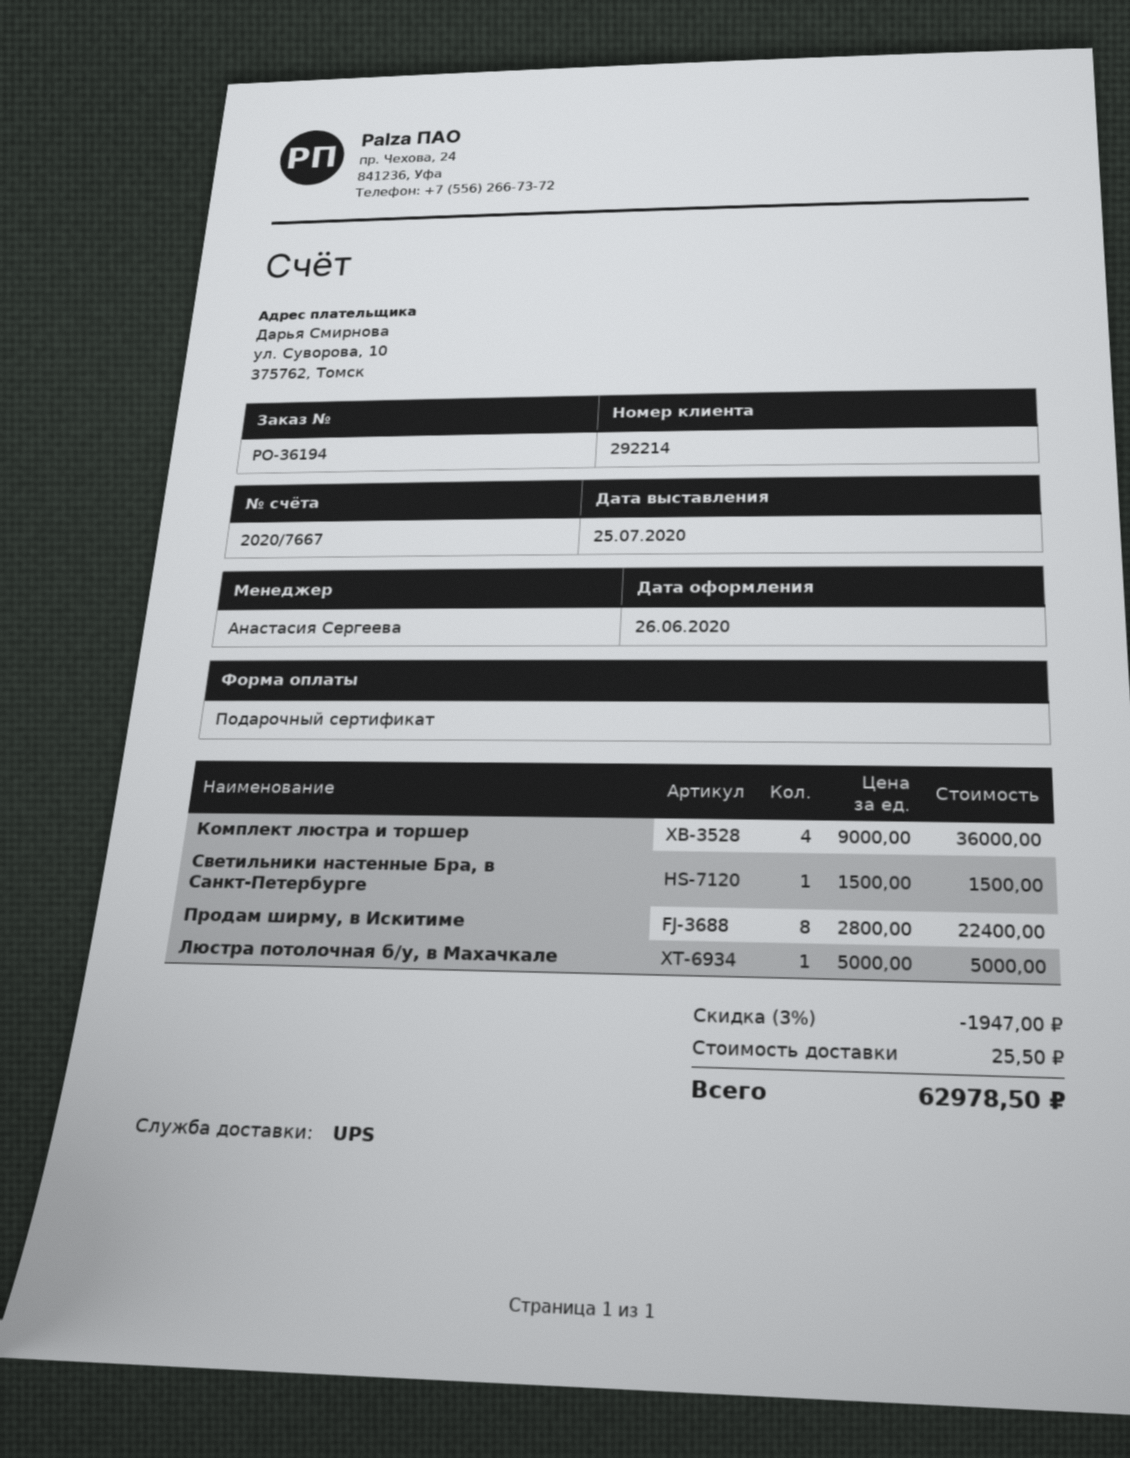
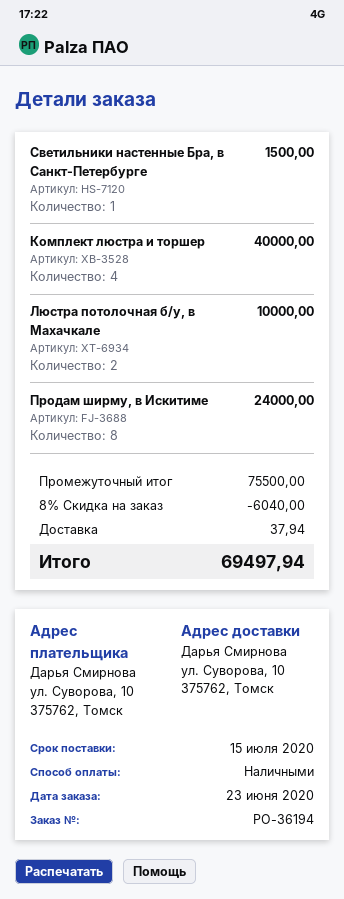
order date: 2020-06-26 -> 2020-06-23
payment method: gift card -> cash
Комплект люстра и торшер: 4 for 36000.00 -> 4 for 40000.00
Продам ширму, в Искитиме: 8 for 22400.00 -> 8 for 24000.00
Люстра потолочная б/у, в Махачкале: 1 for 5000.00 -> 2 for 10000.00
discount: 3% = 1947.00 -> 8% = 6040.00
shipping: 25.50 -> 37.94
total: 62978.50 -> 69497.94

